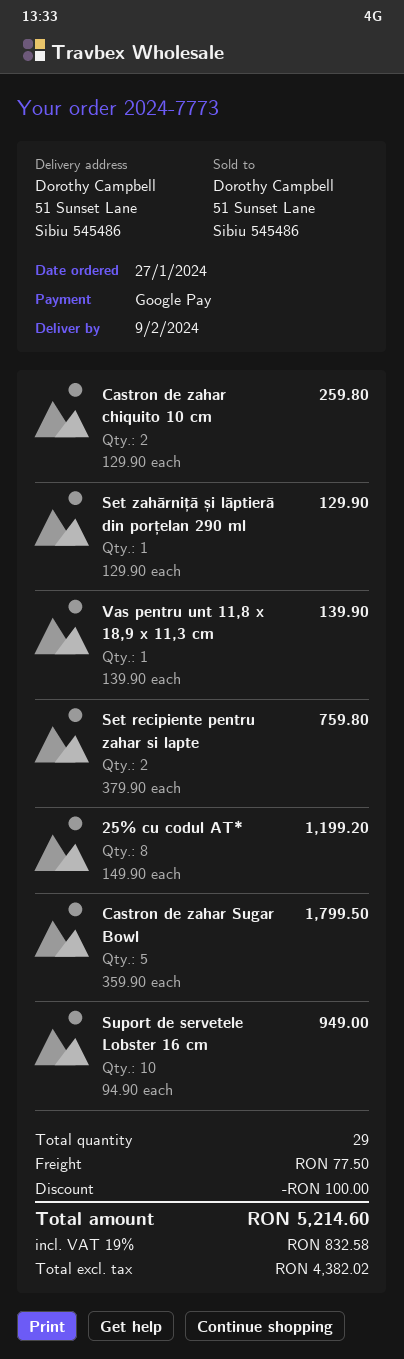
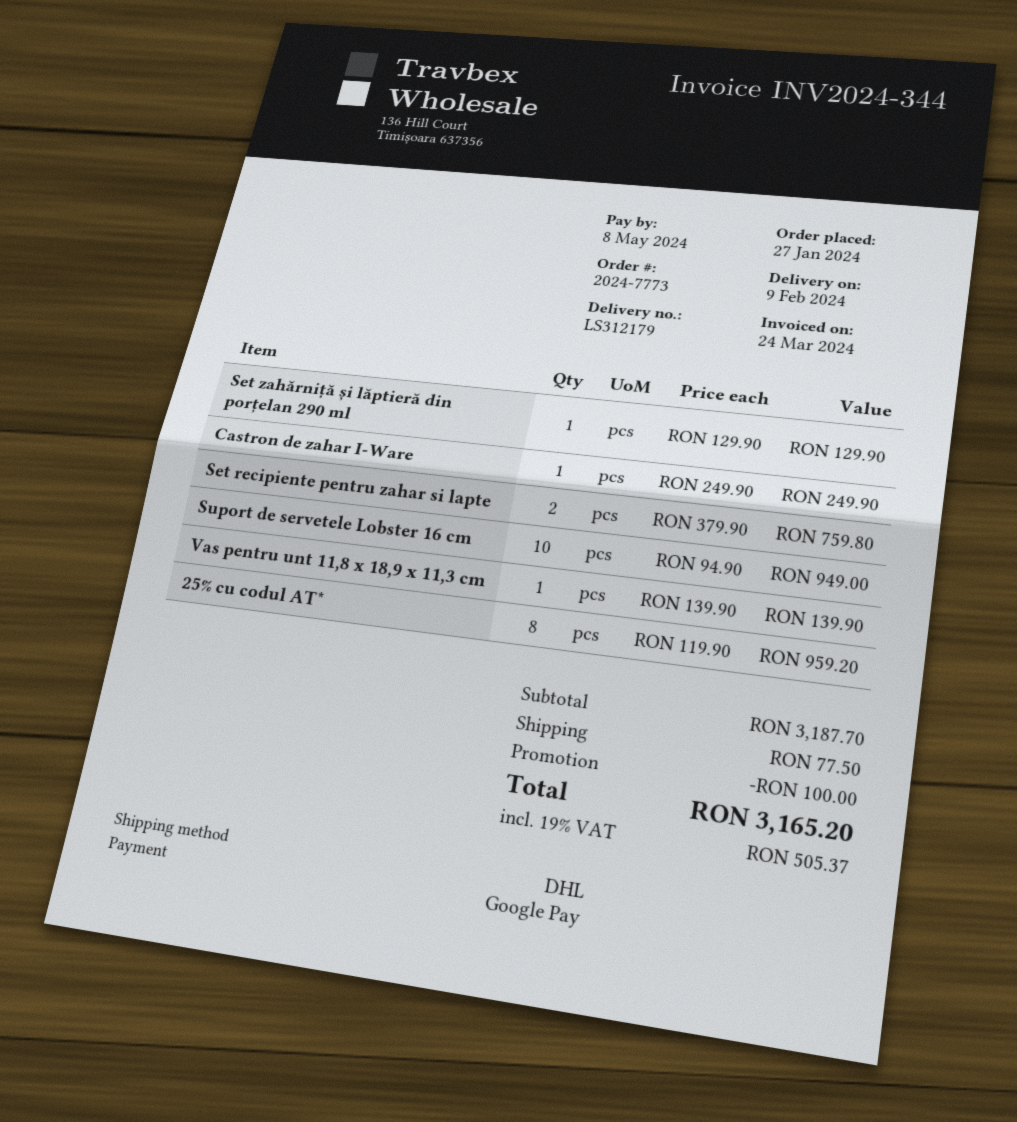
Castron de zahar chiquito 10 cm: 2 x 129.90 = 259.80 -> none
25% cu codul AT*: 8 x 149.90 = 1199.20 -> 8 x 119.90 = 959.20
Castron de zahar Sugar Bowl: 5 x 359.90 = 1799.50 -> none
Castron de zahar I-Ware: none -> 1 x 249.90 = 249.90
tax: 19% = 832.58 -> 19% = 505.37
total: 5214.60 -> 3165.20

